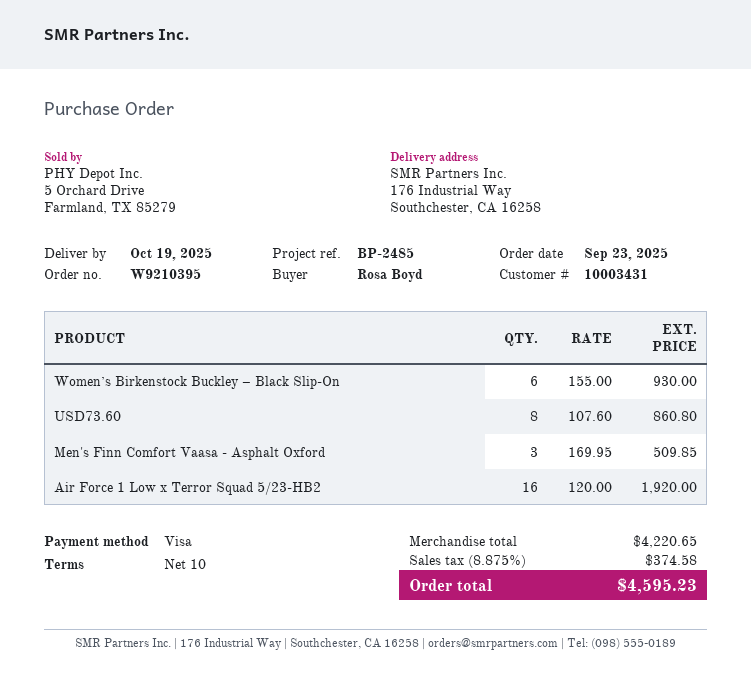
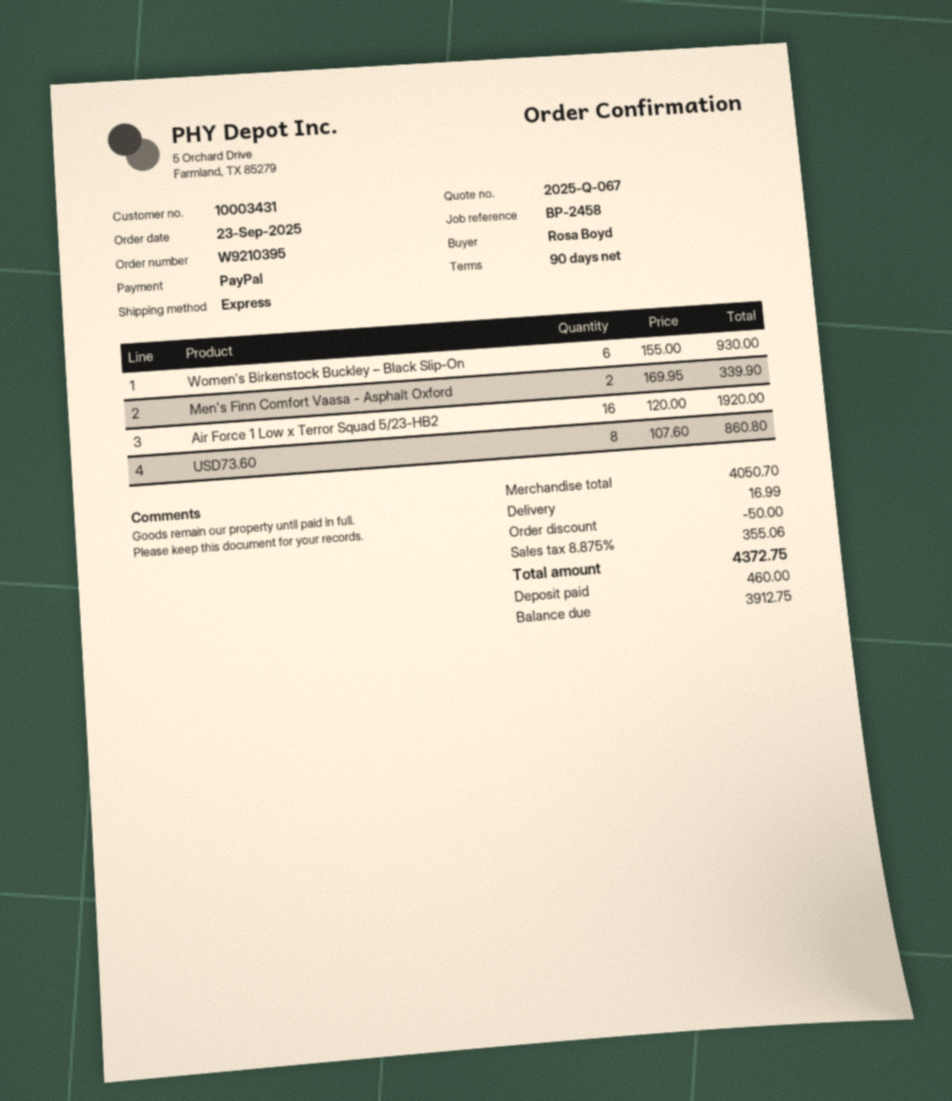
payment terms: 10 days -> 90 days
reference: BP-2485 -> BP-2458
payment method: Visa -> PayPal
Men's Finn Comfort Vaasa - Asphalt Oxford: 3 x 169.95 = 509.85 -> 2 x 169.95 = 339.90
subtotal: 4220.65 -> 4050.70
discount: none -> 50.00
shipping: none -> 16.99
tax: 8.875% = 374.58 -> 8.875% = 355.06
total: 4595.23 -> 4372.75

